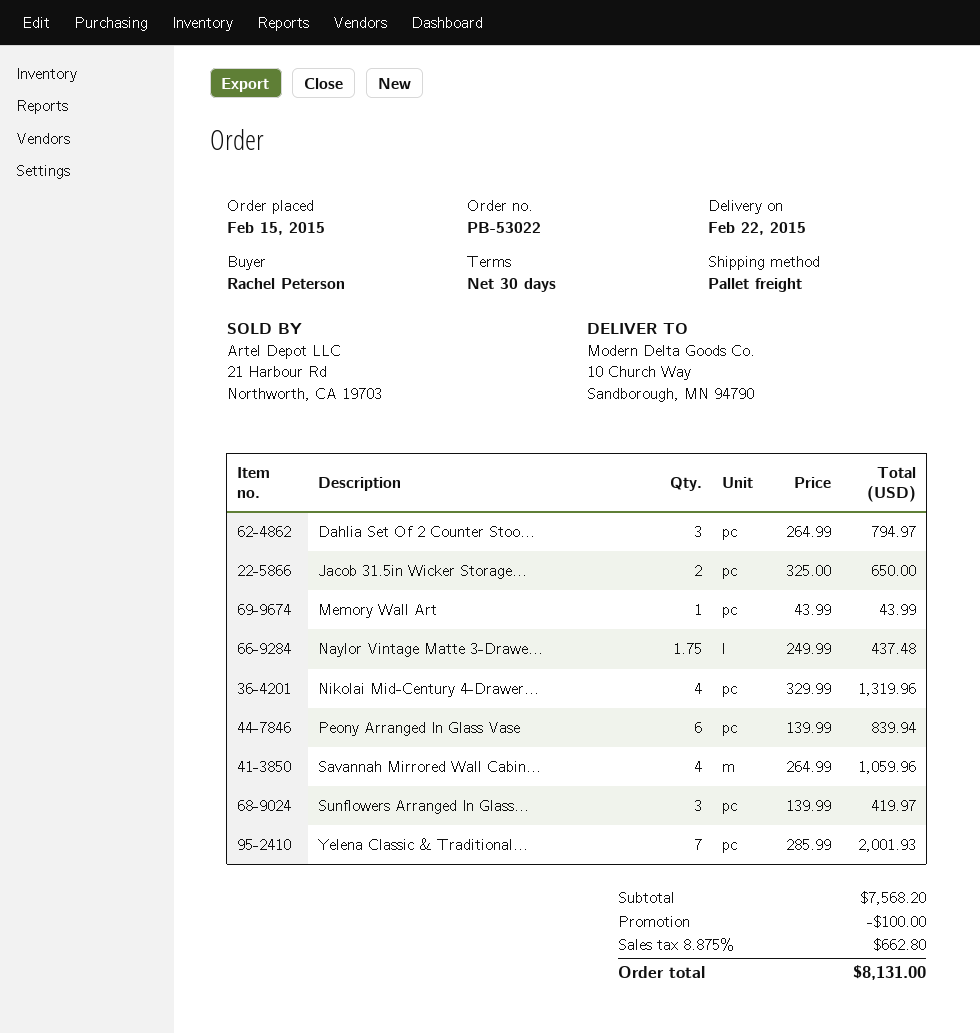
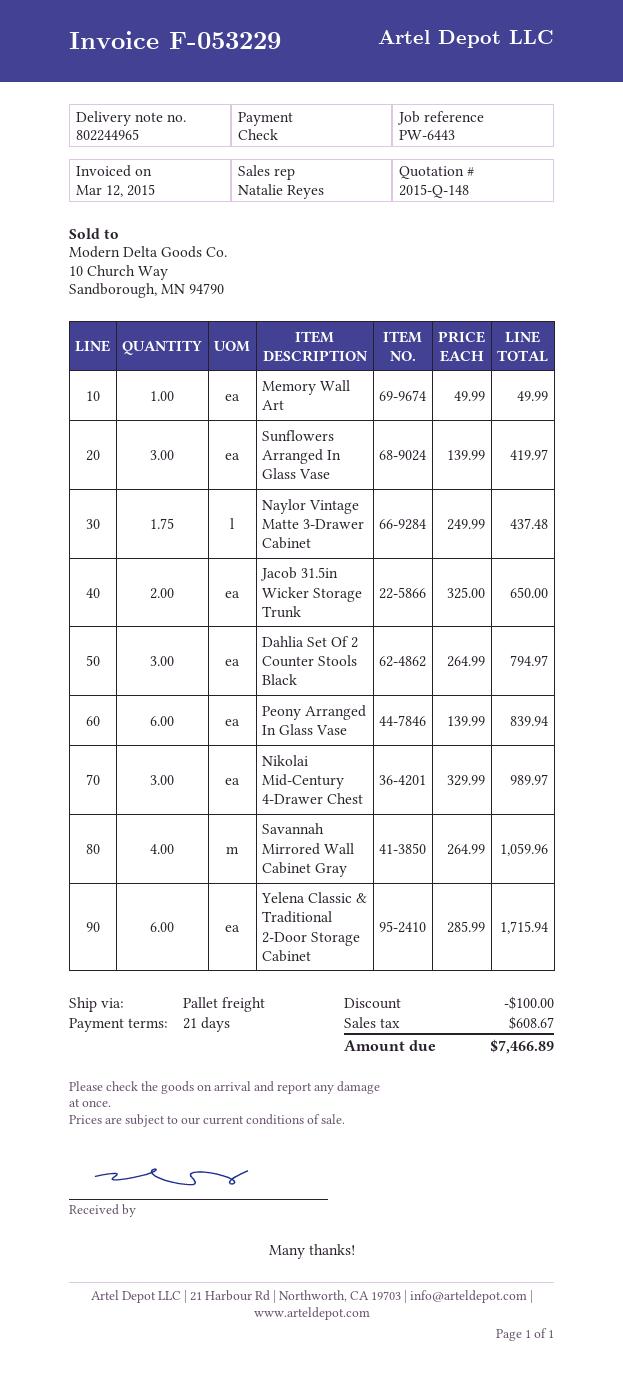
payment terms: 30 days -> 21 days
Memory Wall Art: 1 x 43.99 = 43.99 -> 1 x 49.99 = 49.99
Nikolai Mid-Century 4-Drawer...: 4 x 329.99 = 1319.96 -> 3 x 329.99 = 989.97
Yelena Classic & Traditional...: 7 x 285.99 = 2001.93 -> 6 x 285.99 = 1715.94
tax: 662.80 -> 608.67
total: 8131.00 -> 7466.89

